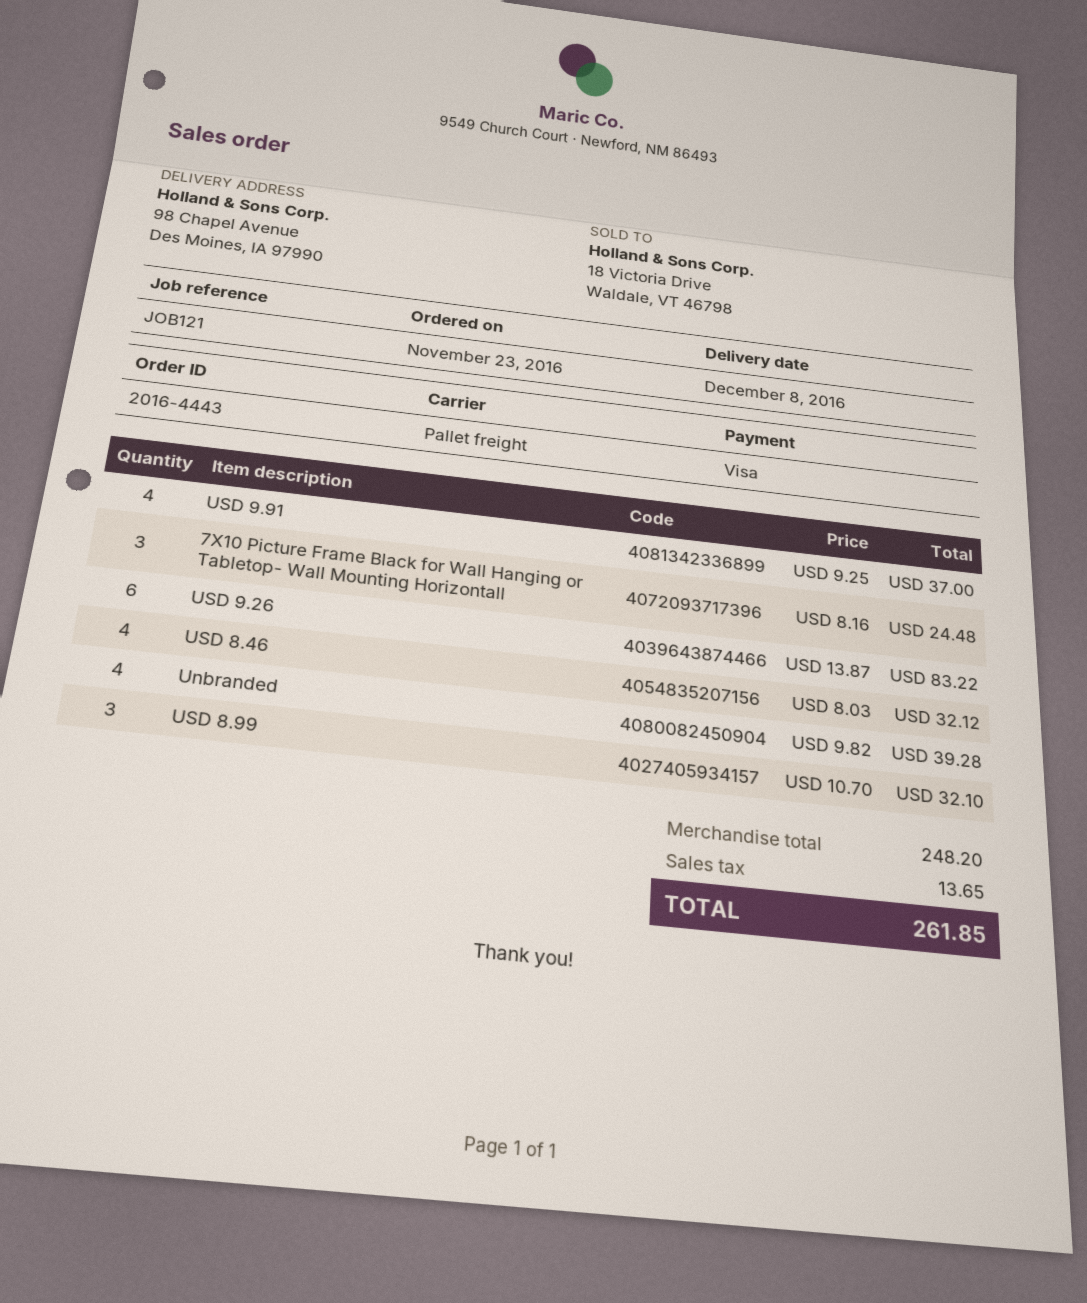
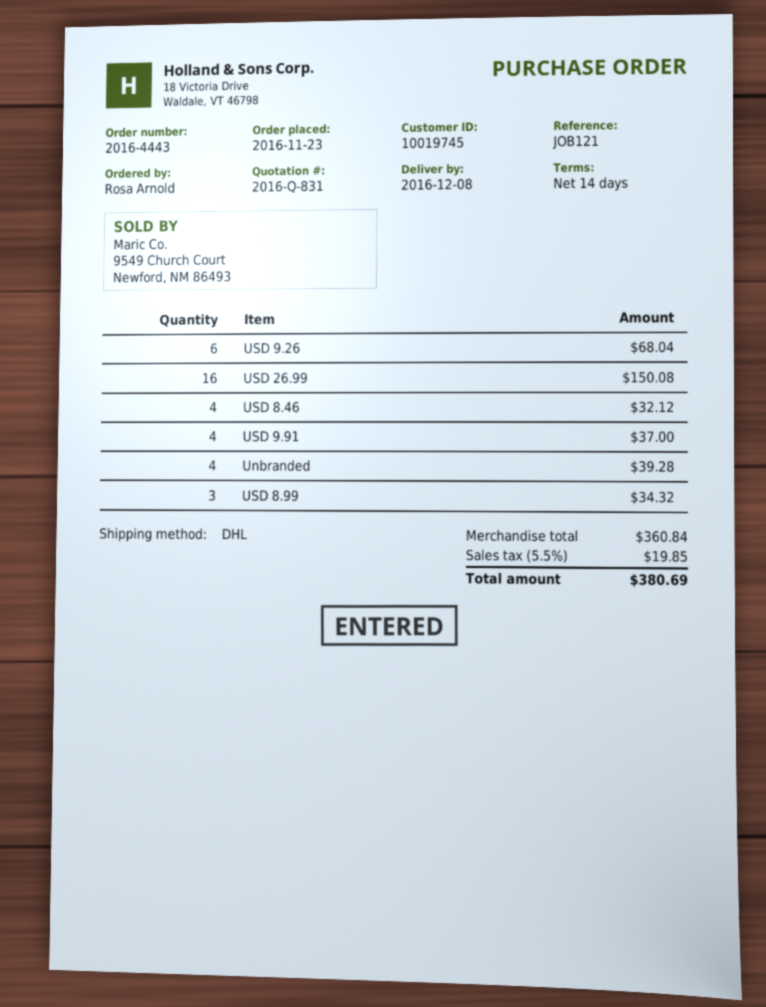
shipping method: pallet freight -> DHL
7X10 Picture Frame Black for Wall Hanging or Tabletop- Wall Mounting Horizontall: 3 for 24.48 -> none
USD 9.26: 6 for 83.22 -> 6 for 68.04
USD 8.99: 3 for 32.10 -> 3 for 34.32
USD 26.99: none -> 16 for 150.08
subtotal: 248.20 -> 360.84
tax: 13.65 -> 19.85
total: 261.85 -> 380.69

